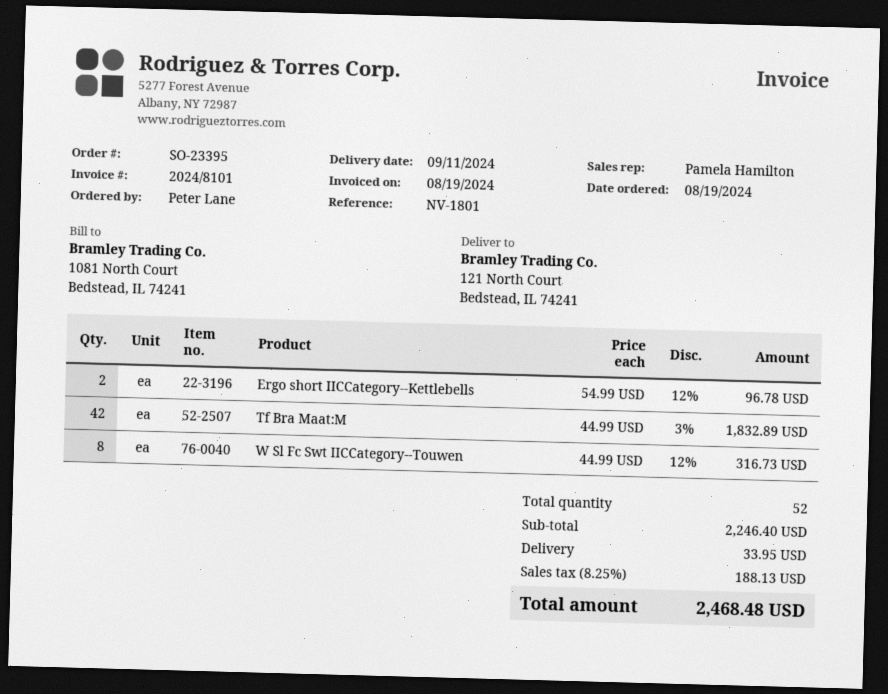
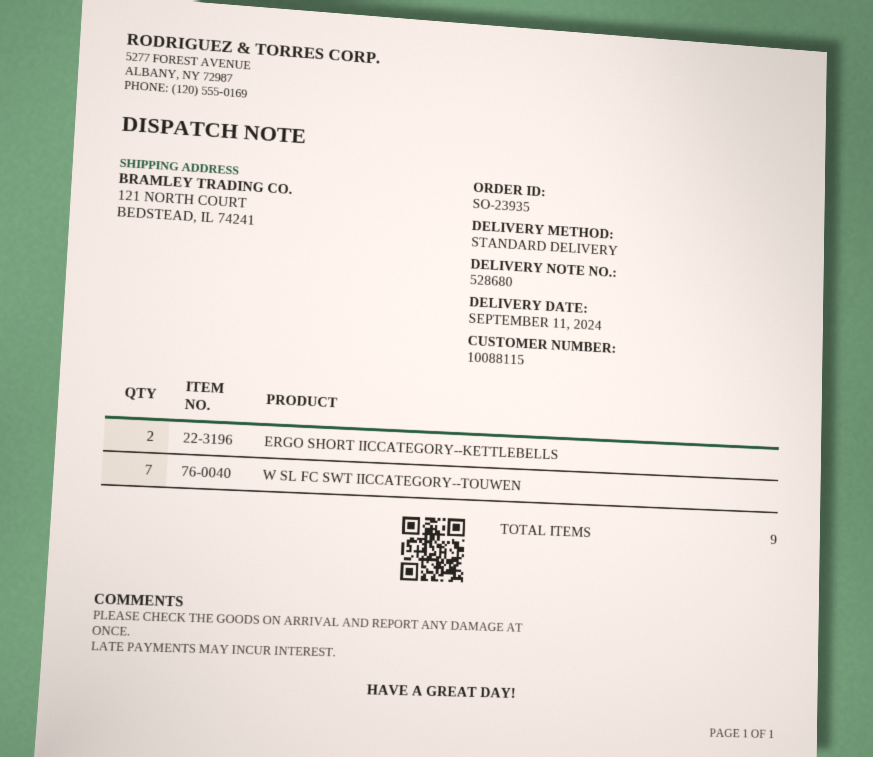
order number: SO-23395 -> SO-23935
Tf Bra Maat:M: 42 -> none
W Sl Fc Swt IICCategory--Touwen: 8 -> 7
total quantity: 52 -> 9

